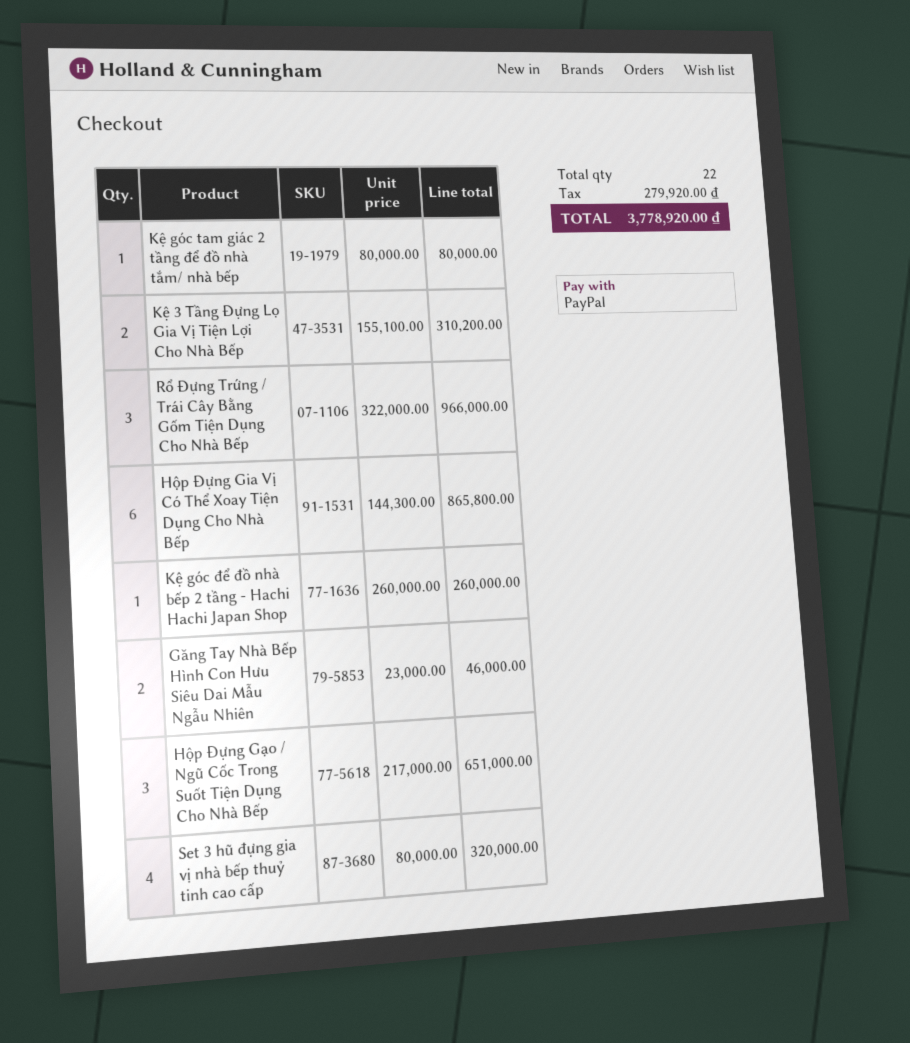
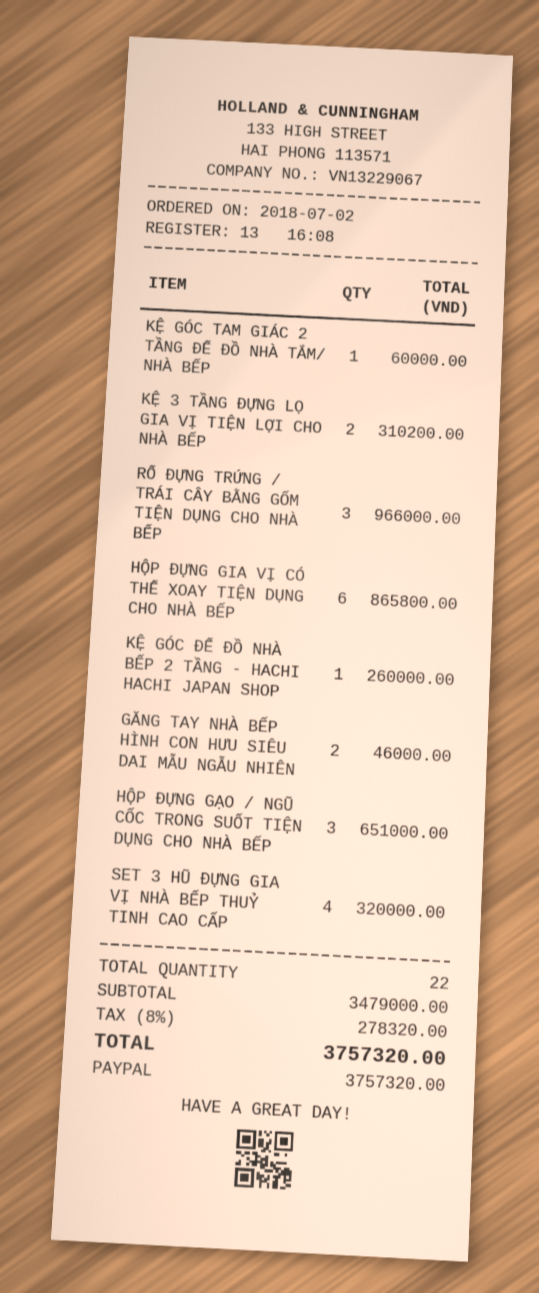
Kệ góc tam giác 2 tầng để đồ nhà tắm/ nhà bếp: 1 for 80000.00 -> 1 for 60000.00
tax: 279920.00 -> 278320.00
total: 3778920.00 -> 3757320.00

